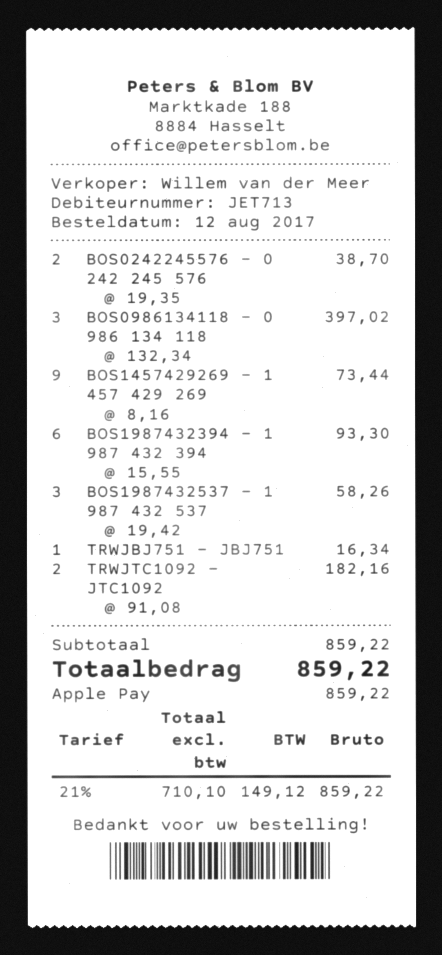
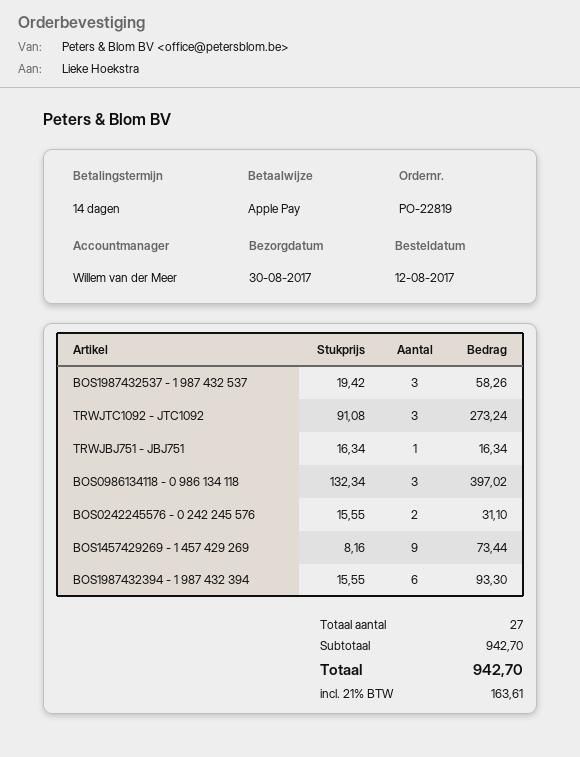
BOS0242245576 - 0 242 245 576: 2 x 19.35 = 38.70 -> 2 x 15.55 = 31.10
TRWJTC1092 - JTC1092: 2 x 91.08 = 182.16 -> 3 x 91.08 = 273.24
subtotal: 859.22 -> 942.70
tax: 21% = 149.12 -> 21% = 163.61
total: 859.22 -> 942.70

